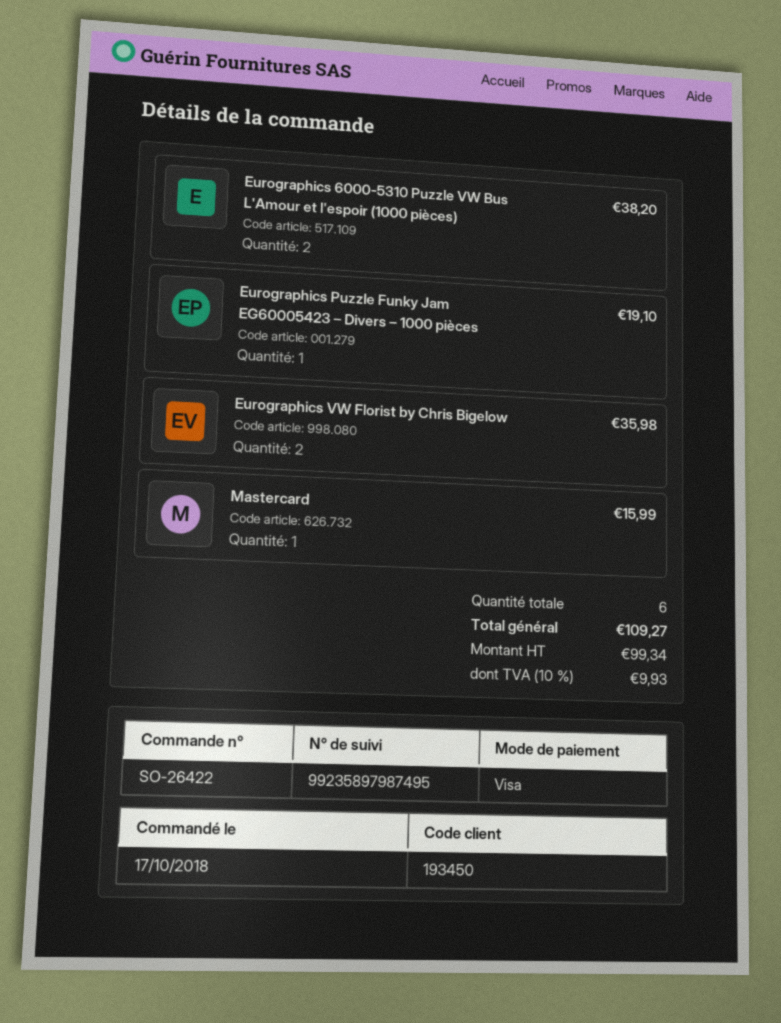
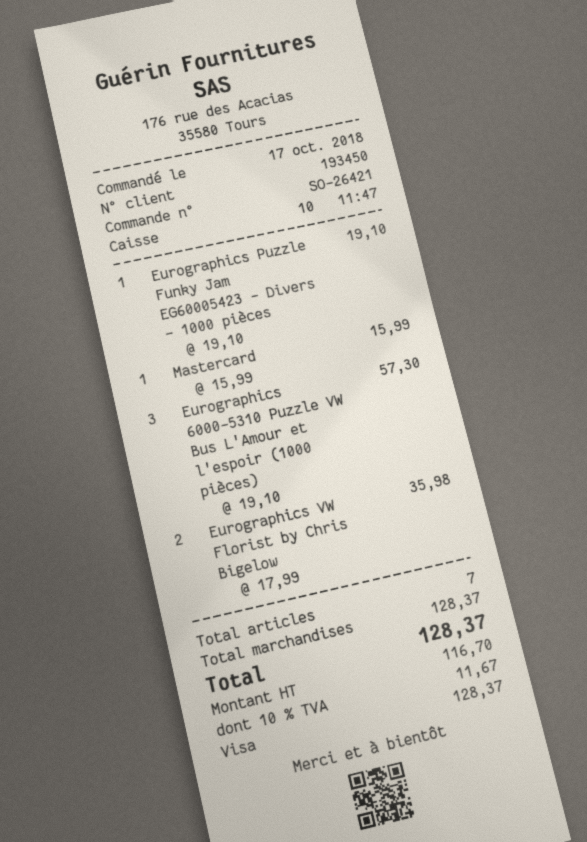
order number: SO-26422 -> SO-26421
Eurographics 6000-5310 Puzzle VW Bus L'Amour et l'espoir (1000 pièces): 2 for 38.20 -> 3 for 57.30
total quantity: 6 -> 7
net: 99.34 -> 116.70
tax: 10% = 9.93 -> 10% = 11.67
total: 109.27 -> 128.37

